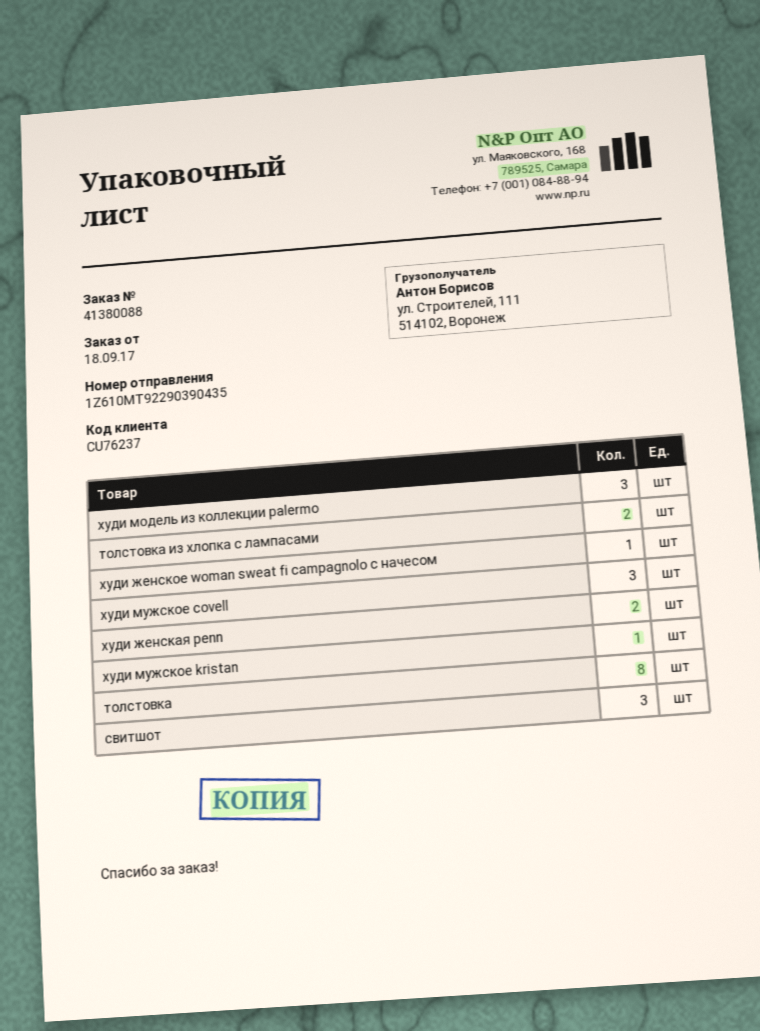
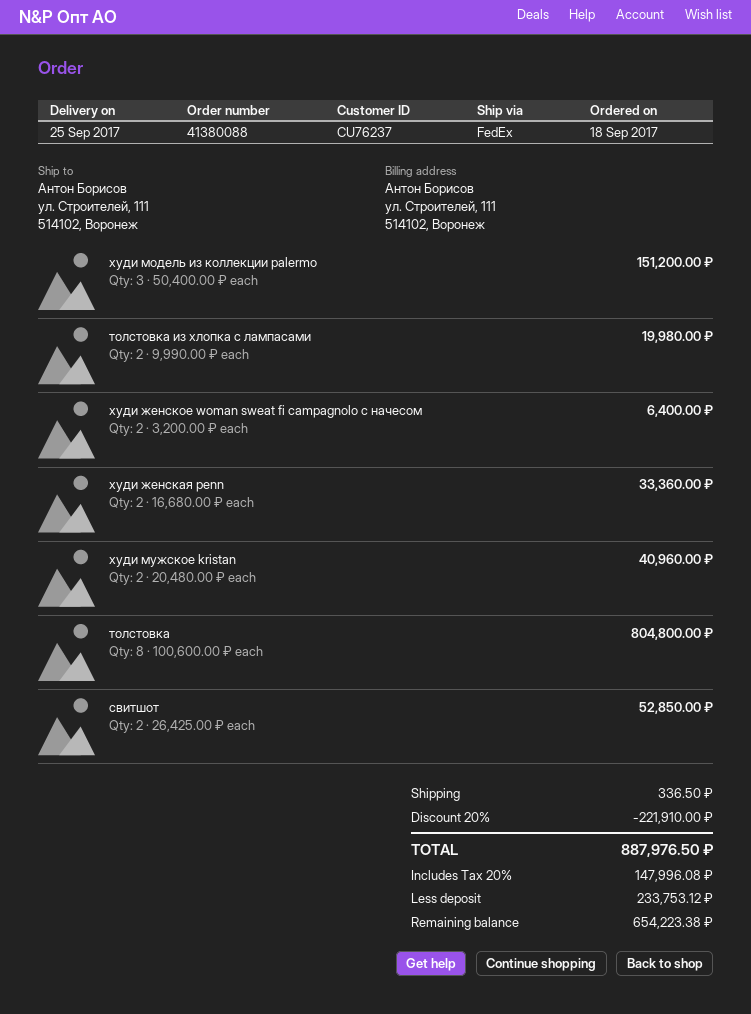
худи женское woman sweat fi campagnolo с начесом: 1 -> 2
худи мужское covell: 3 -> none
худи мужское kristan: 1 -> 2
свитшот: 3 -> 2

